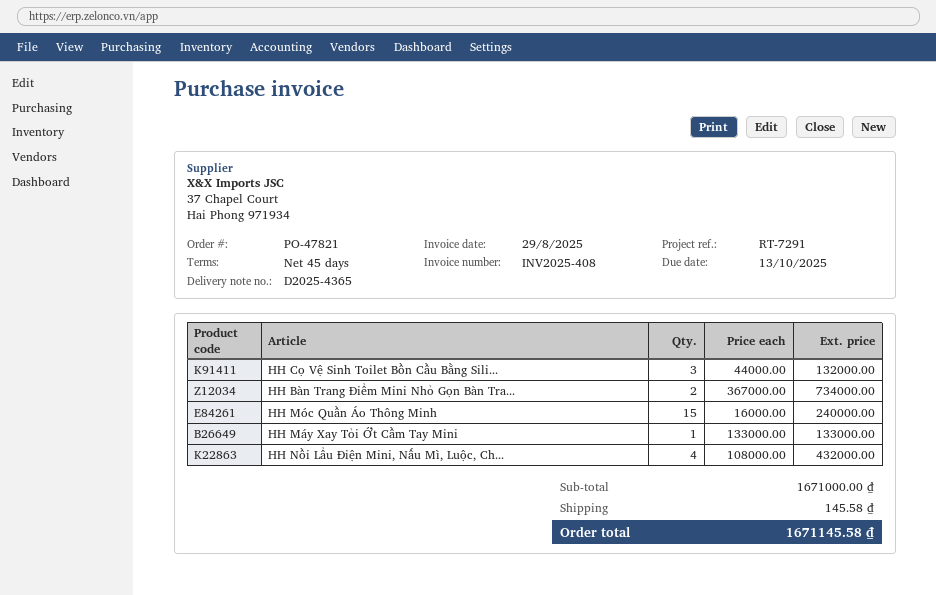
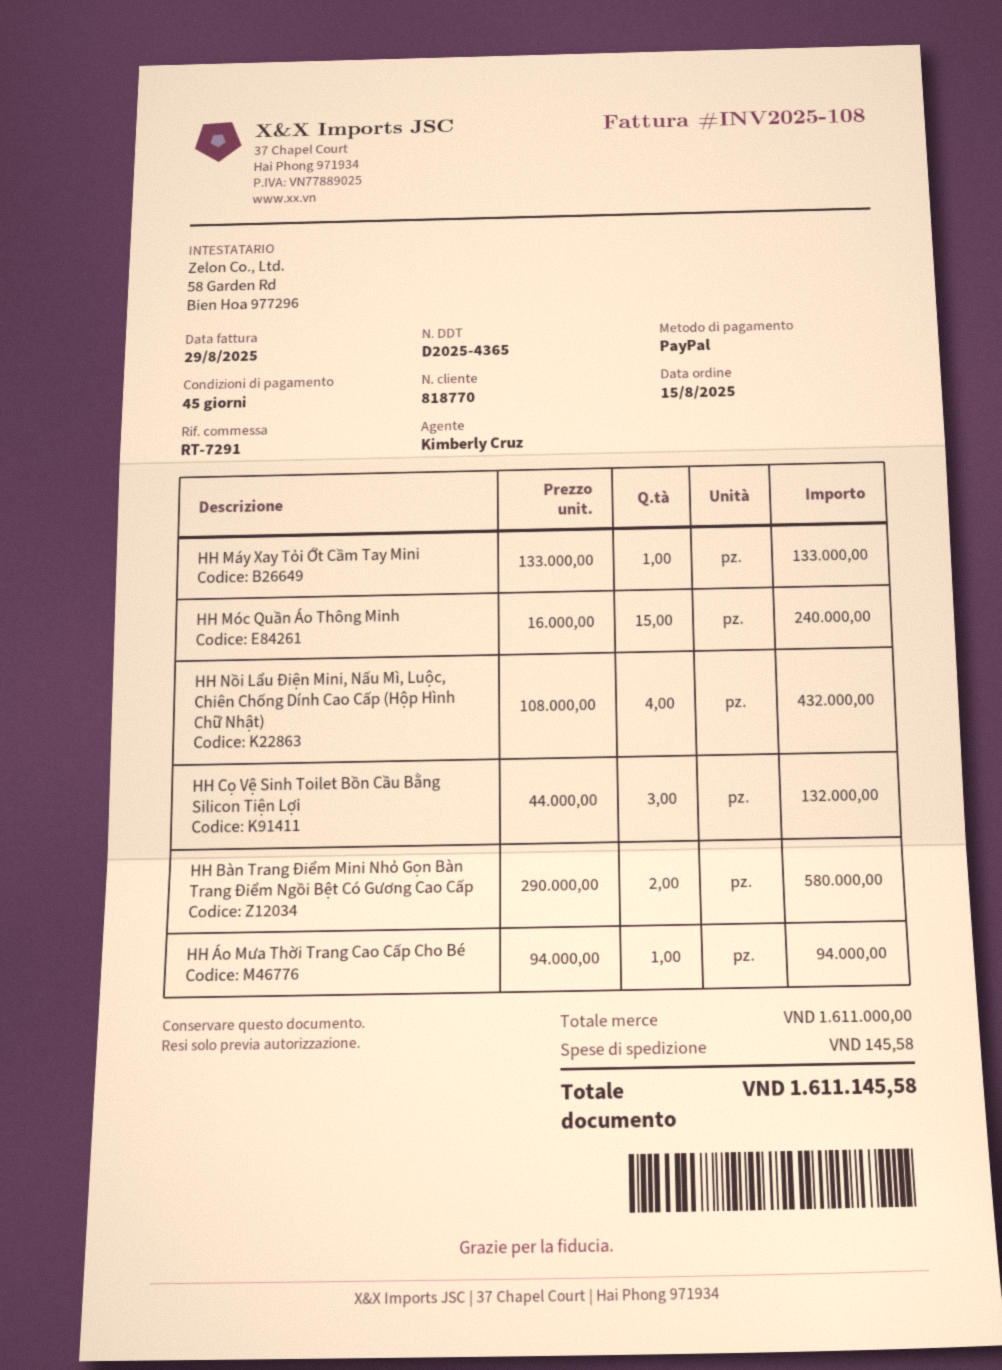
invoice number: INV2025-408 -> INV2025-108
HH Bàn Trang Điểm Mini Nhỏ Gọn Bàn Tra...: 2 x 367000.00 = 734000.00 -> 2 x 290000.00 = 580000.00
HH Áo Mưa Thời Trang Cao Cấp Cho Bé: none -> 1 x 94000.00 = 94000.00
subtotal: 1671000.00 -> 1611000.00
total: 1671145.58 -> 1611145.58

